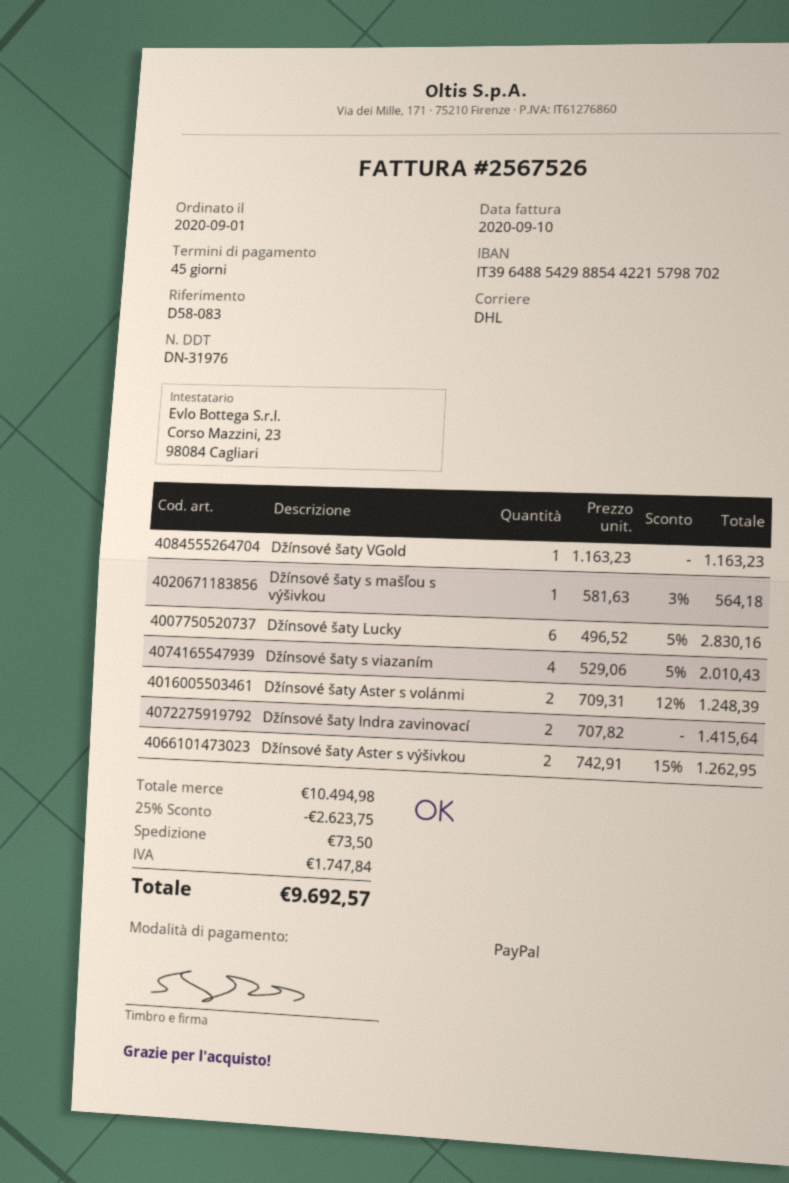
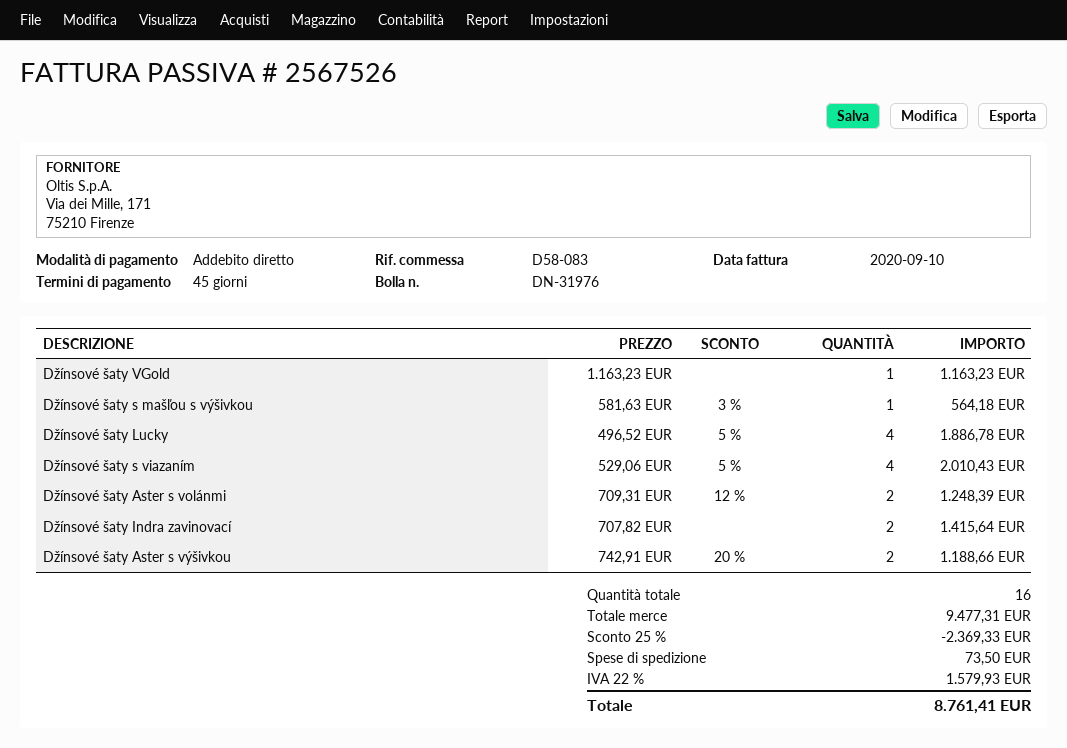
payment method: PayPal -> direct debit
Džínsové šaty Lucky: 6 x 496.52 - 5% = 2830.16 -> 4 x 496.52 - 5% = 1886.78
Džínsové šaty Aster s výšivkou: 2 x 742.91 - 15% = 1262.95 -> 2 x 742.91 - 20% = 1188.66
subtotal: 10494.98 -> 9477.31
discount: 25% = 2623.75 -> 25% = 2369.33
tax: 1747.84 -> 1579.93
total: 9692.57 -> 8761.41

